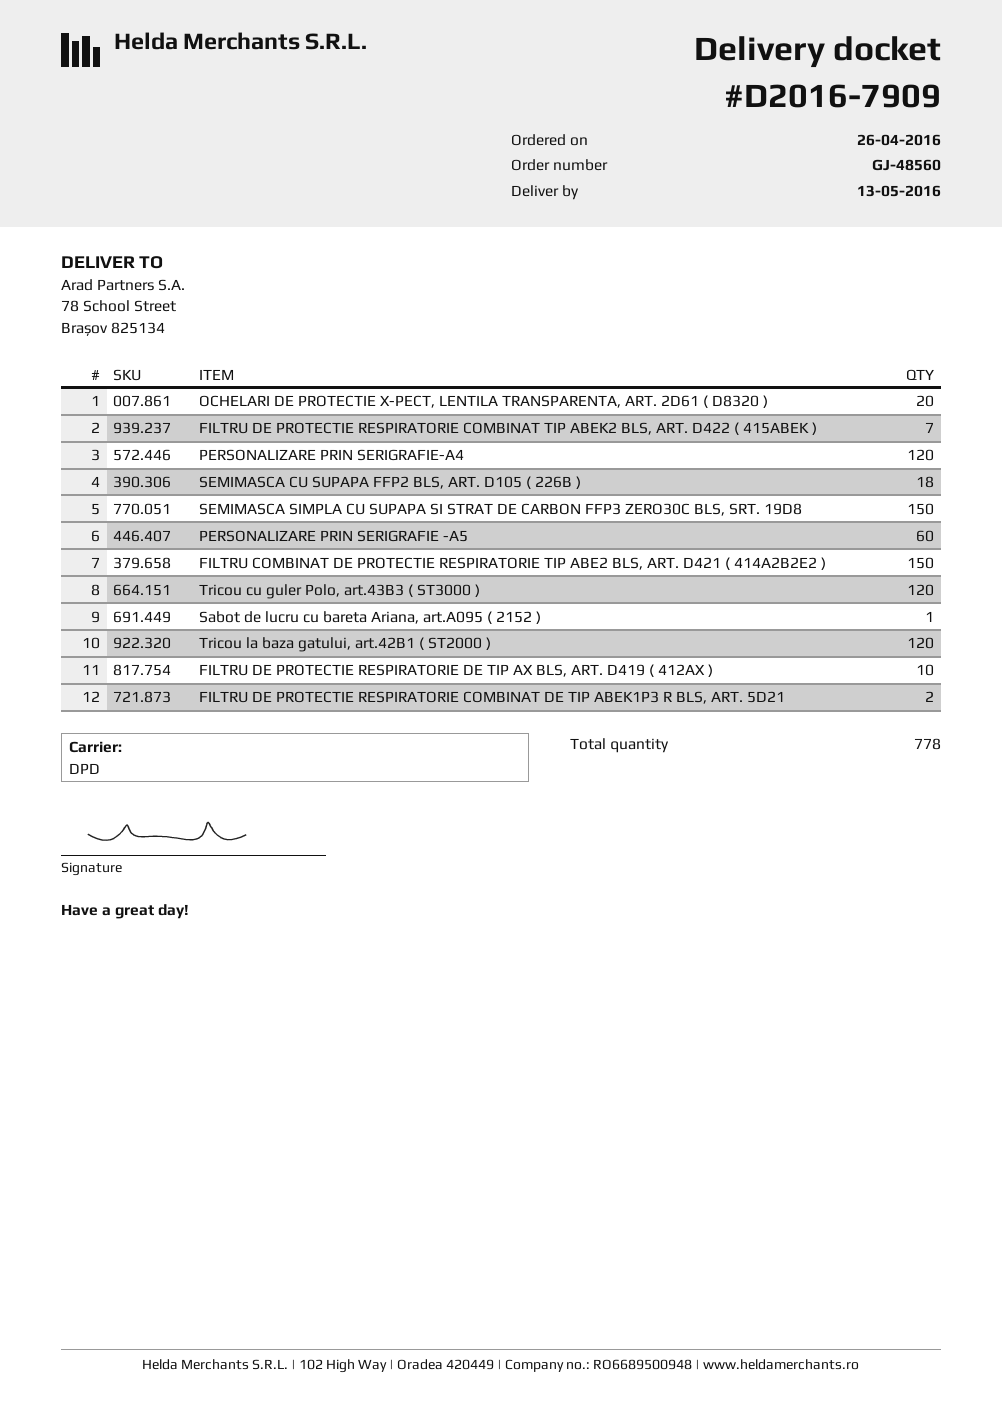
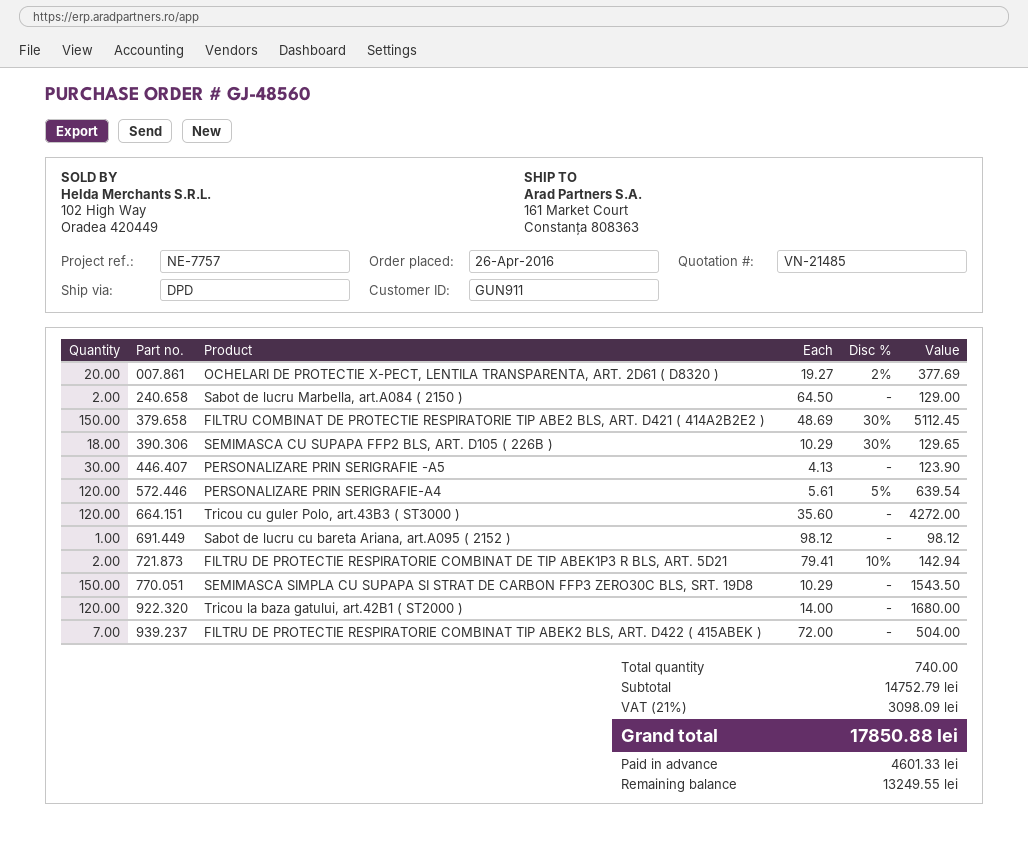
ship to: 78 School Street, Brașov 825134 -> 161 Market Court, Constanța 808363
PERSONALIZARE PRIN SERIGRAFIE -A5: 60 -> 30
FILTRU DE PROTECTIE RESPIRATORIE DE TIP AX BLS, ART. D419 ( 412AX ): 10 -> none
Sabot de lucru Marbella, art.A084 ( 2150 ): none -> 2
total quantity: 778 -> 740

